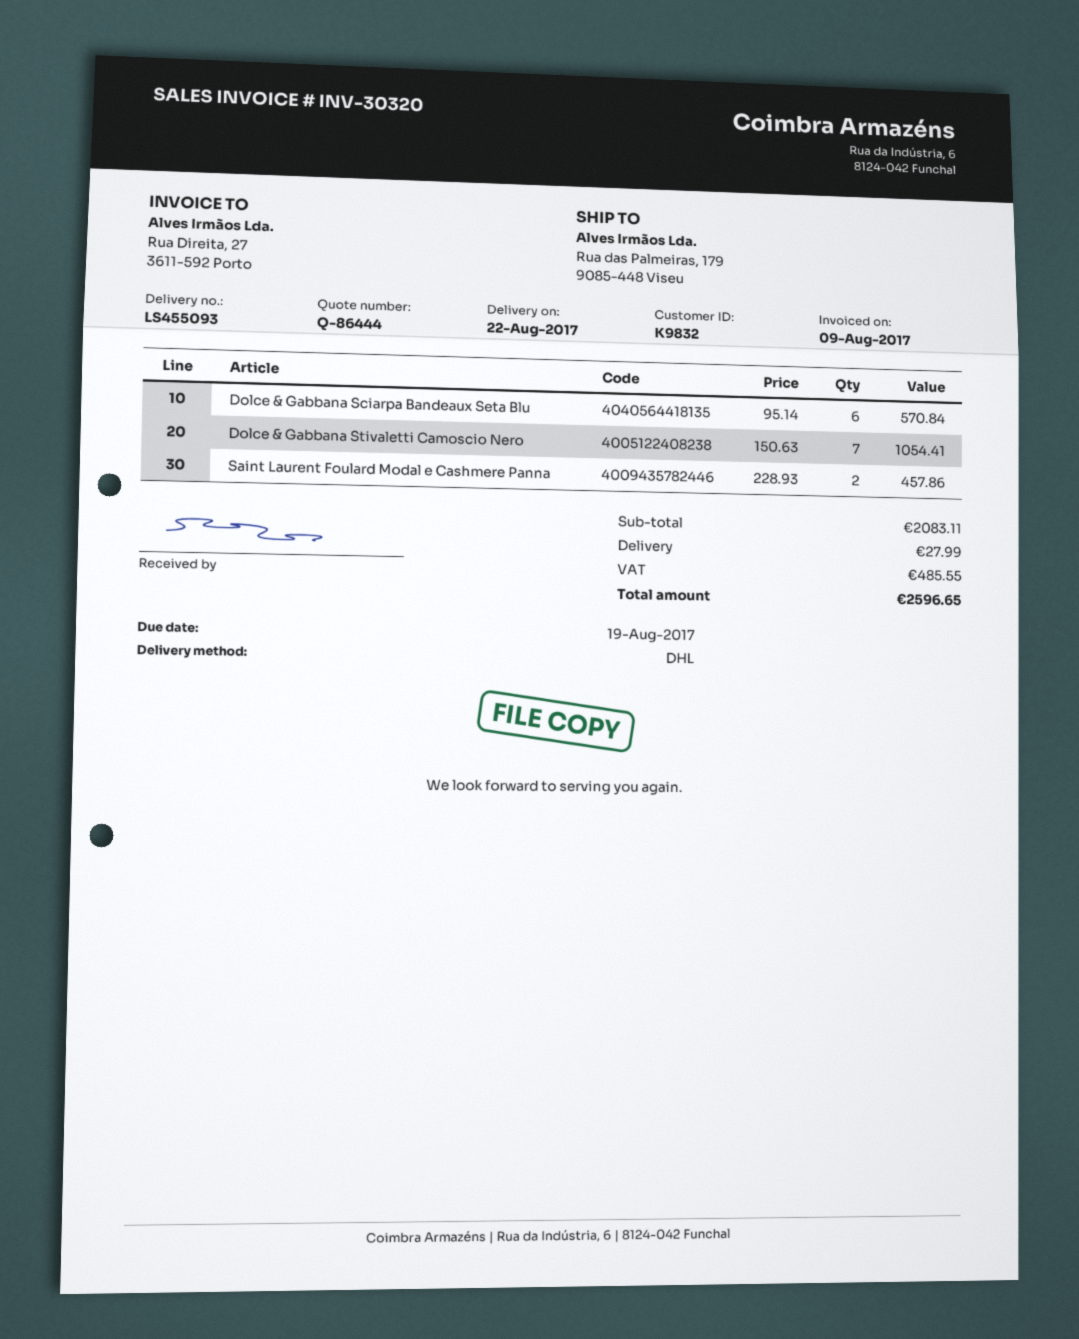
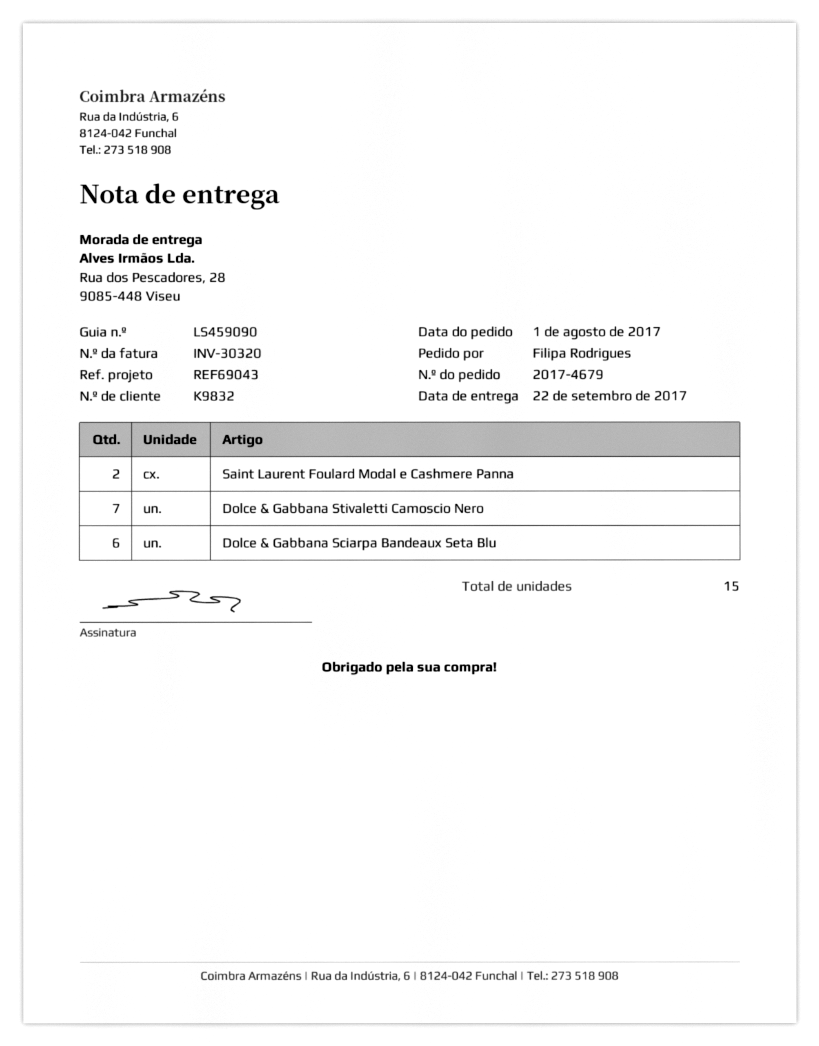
delivery note number: LS455093 -> LS459090
delivery date: 2017-08-22 -> 2017-09-22
ship to: Rua das Palmeiras, 179, 9085-448 Viseu -> Rua dos Pescadores, 28, 9085-448 Viseu

